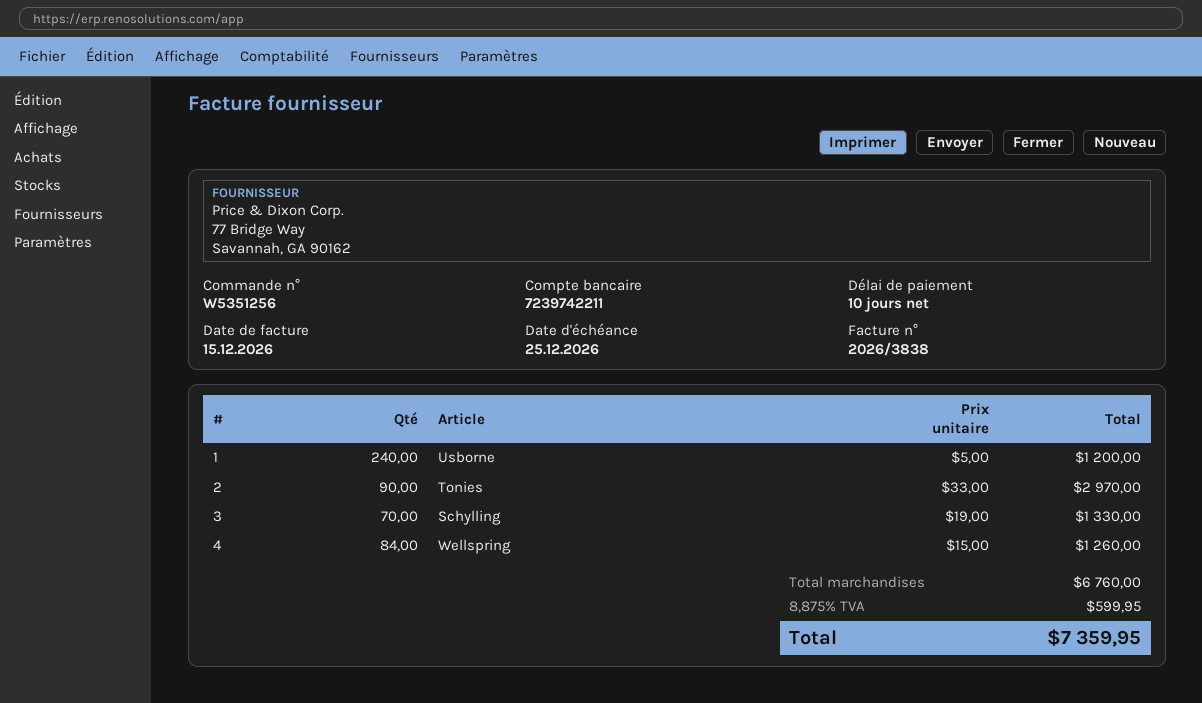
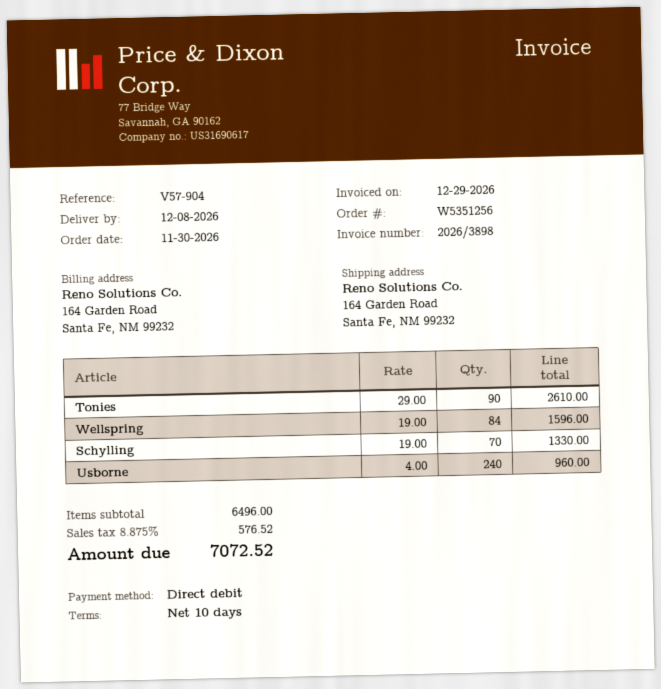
invoice number: 2026/3838 -> 2026/3898
invoice date: 2026-12-15 -> 2026-12-29
Usborne: 240 x 5.00 = 1200.00 -> 240 x 4.00 = 960.00
Tonies: 90 x 33.00 = 2970.00 -> 90 x 29.00 = 2610.00
Wellspring: 84 x 15.00 = 1260.00 -> 84 x 19.00 = 1596.00
subtotal: 6760.00 -> 6496.00
tax: 8.875% = 599.95 -> 8.875% = 576.52
total: 7359.95 -> 7072.52

